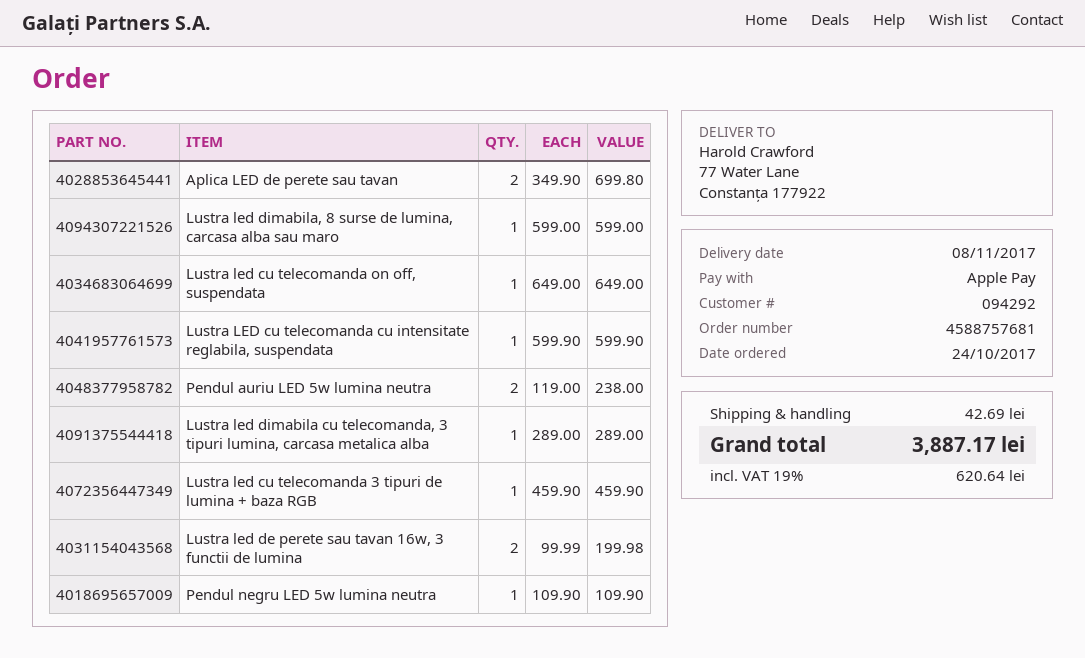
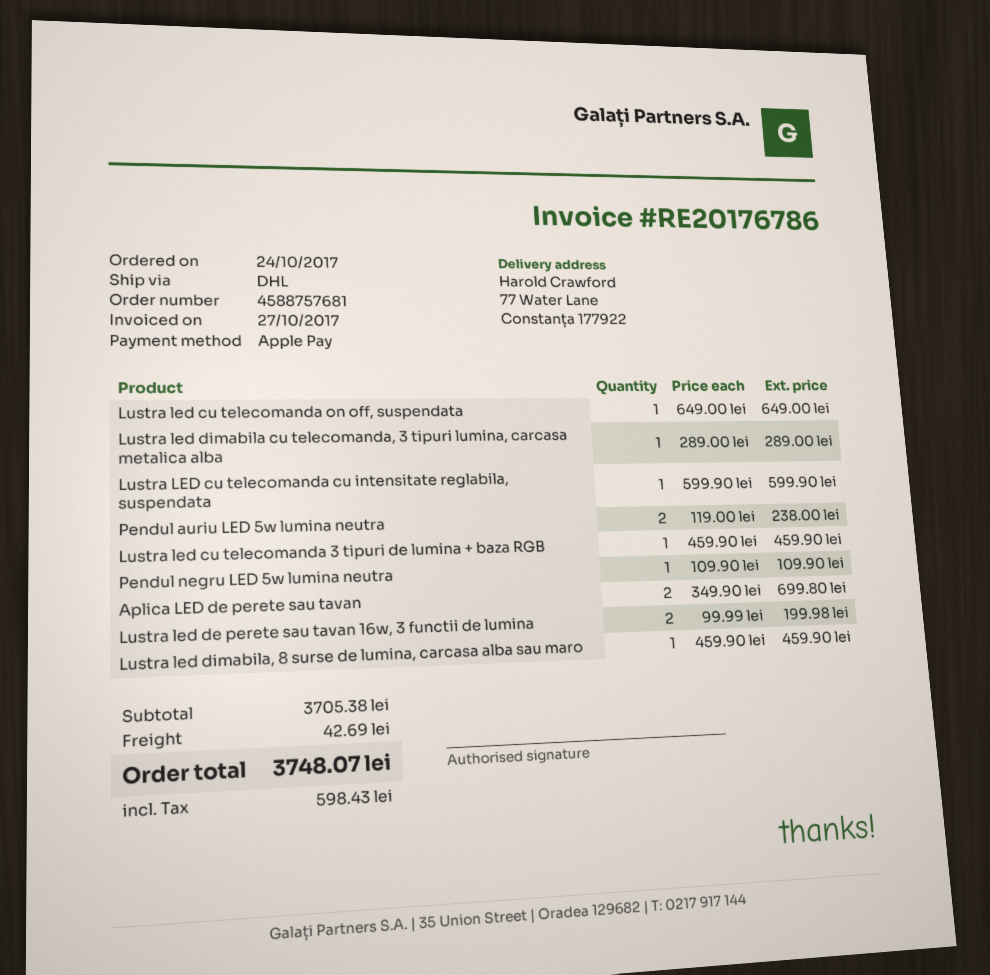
Lustra led dimabila, 8 surse de lumina, carcasa alba sau maro: 1 x 599.00 = 599.00 -> 1 x 459.90 = 459.90
tax: 620.64 -> 598.43
total: 3887.17 -> 3748.07

